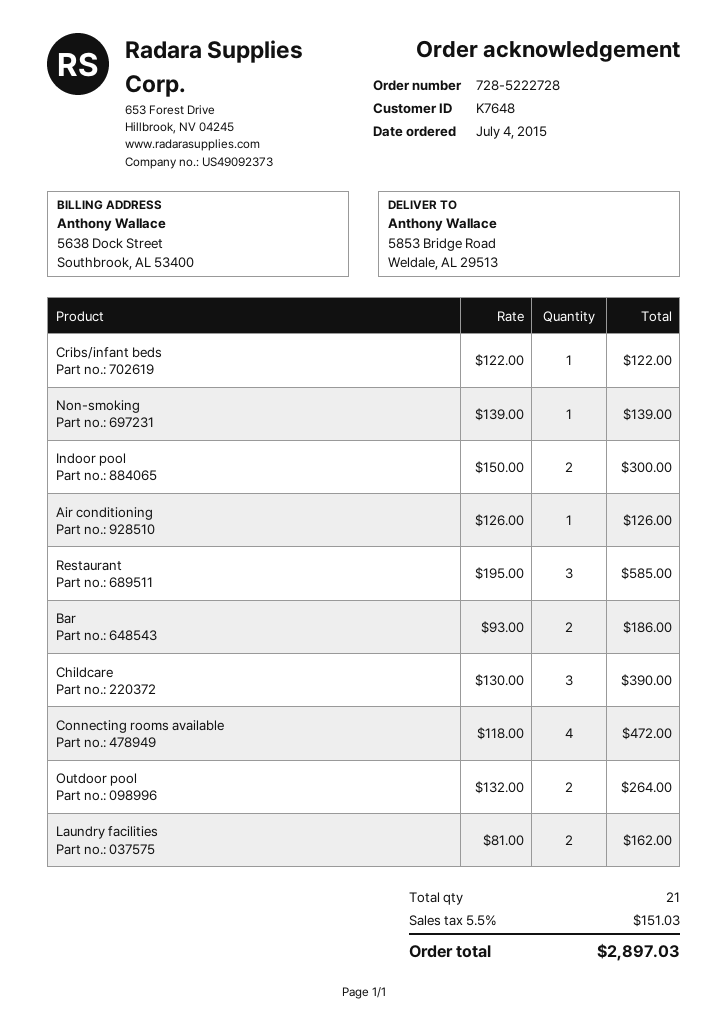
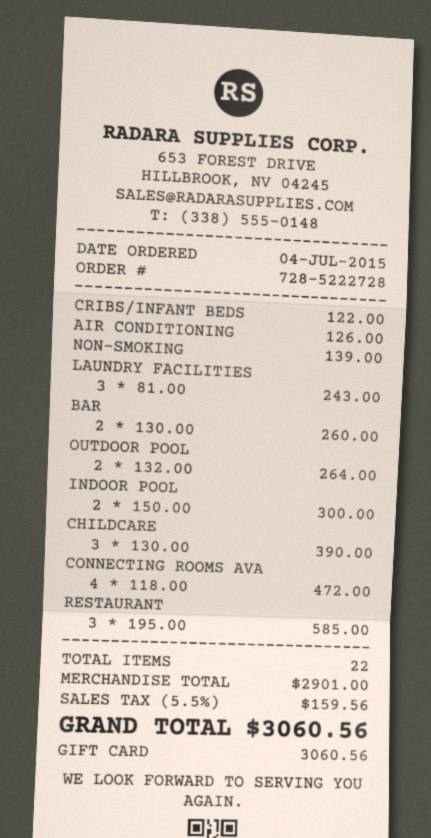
Bar: 2 x 93.00 = 186.00 -> 2 x 130.00 = 260.00
Laundry facilities: 2 x 81.00 = 162.00 -> 3 x 81.00 = 243.00
total quantity: 21 -> 22
tax: 5.5% = 151.03 -> 5.5% = 159.56
total: 2897.03 -> 3060.56

